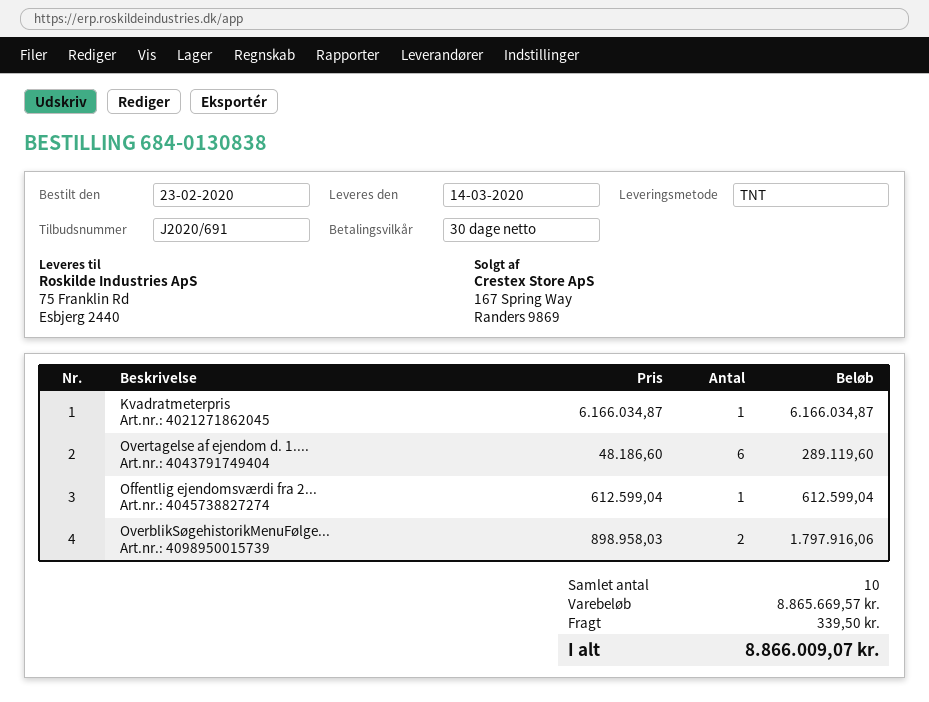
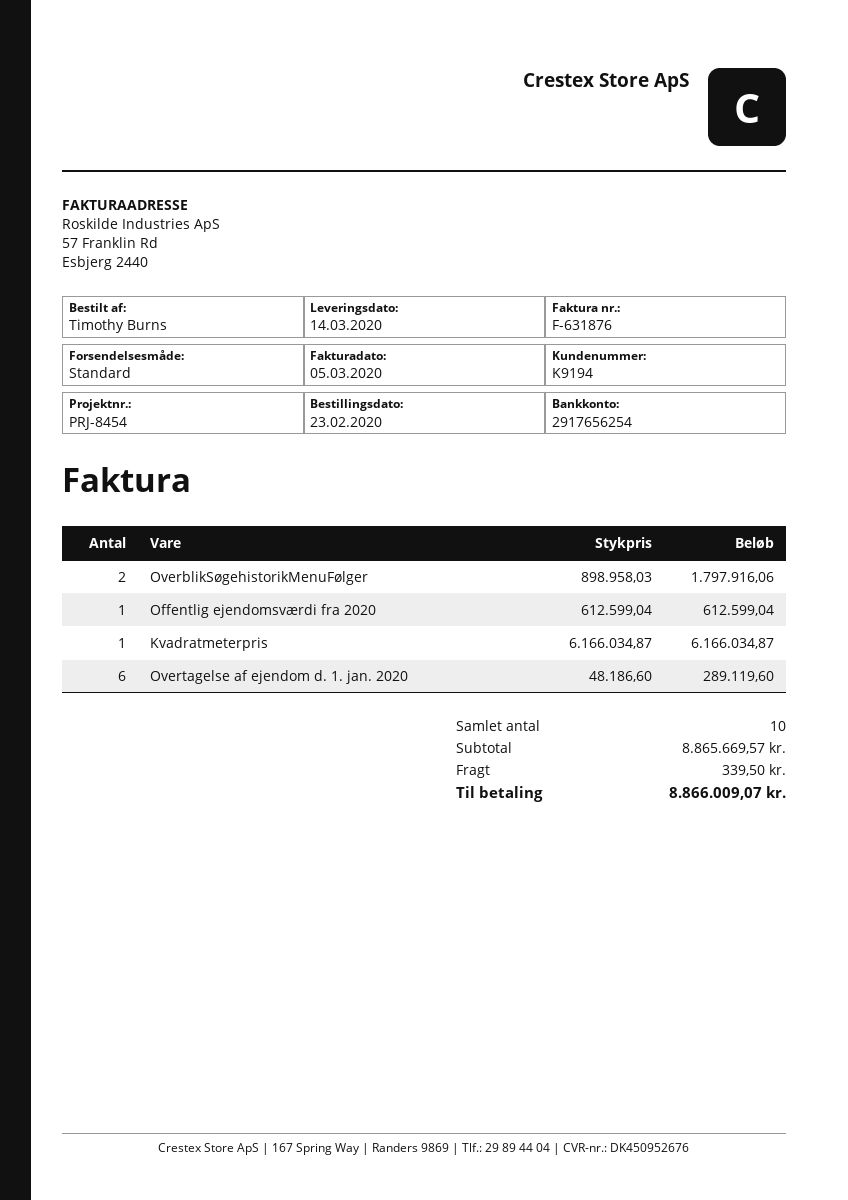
shipping method: TNT -> standard

